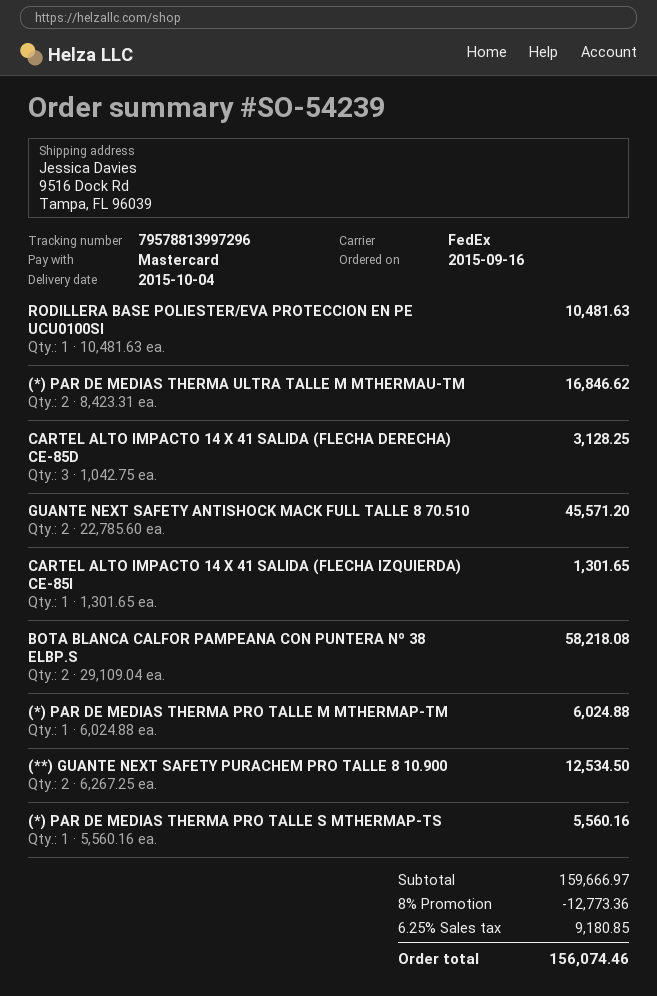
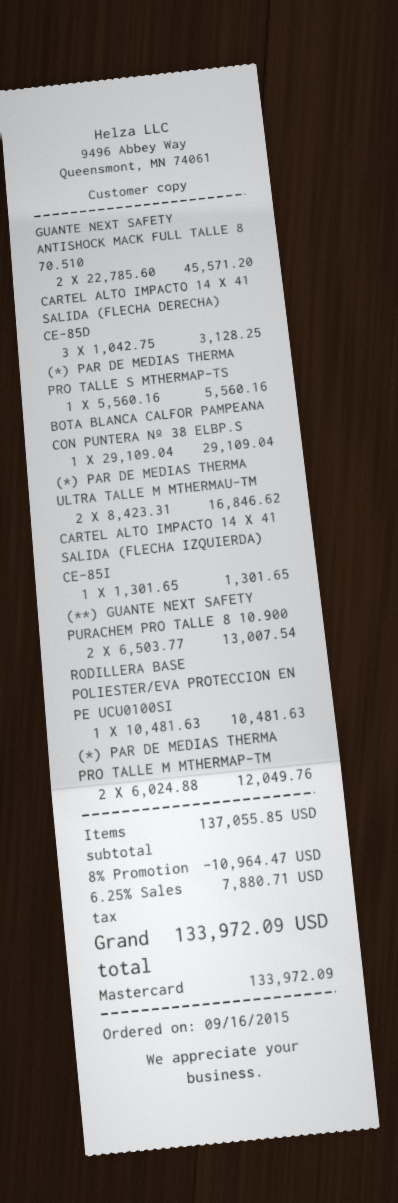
BOTA BLANCA CALFOR PAMPEANA CON PUNTERA Nº 38 ELBP.S: 2 x 29109.04 = 58218.08 -> 1 x 29109.04 = 29109.04
(*) PAR DE MEDIAS THERMA PRO TALLE M MTHERMAP-TM: 1 x 6024.88 = 6024.88 -> 2 x 6024.88 = 12049.76
(**) GUANTE NEXT SAFETY PURACHEM PRO TALLE 8 10.900: 2 x 6267.25 = 12534.50 -> 2 x 6503.77 = 13007.54
subtotal: 159666.97 -> 137055.85
discount: 8% = 12773.36 -> 8% = 10964.47
tax: 6.25% = 9180.85 -> 6.25% = 7880.71
total: 156074.46 -> 133972.09

